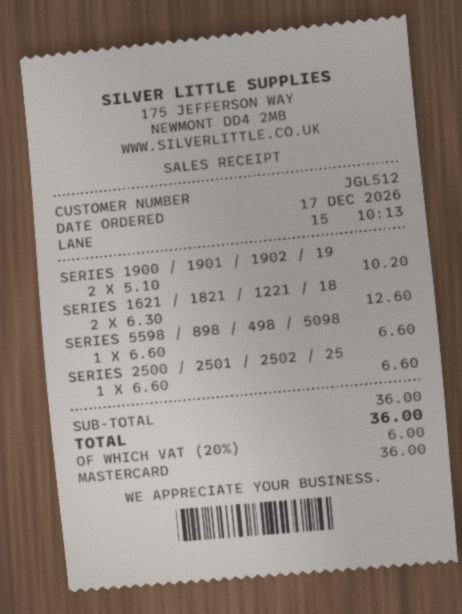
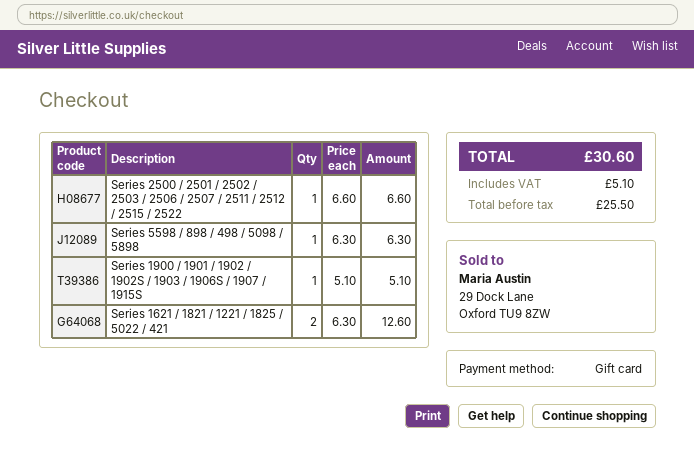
payment method: Mastercard -> gift card
SERIES 1900 / 1901 / 1902 / 19: 2 x 5.10 = 10.20 -> 1 x 5.10 = 5.10
SERIES 5598 / 898 / 498 / 5098: 1 x 6.60 = 6.60 -> 1 x 6.30 = 6.30
tax: 6.00 -> 5.10
total: 36.00 -> 30.60

